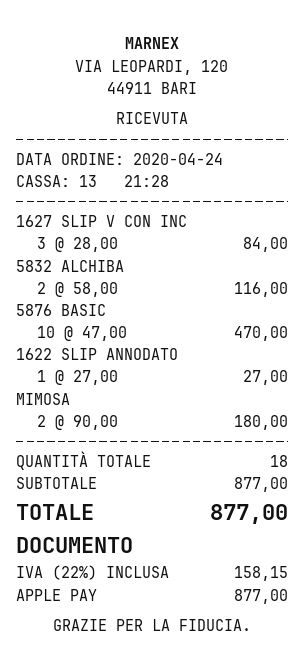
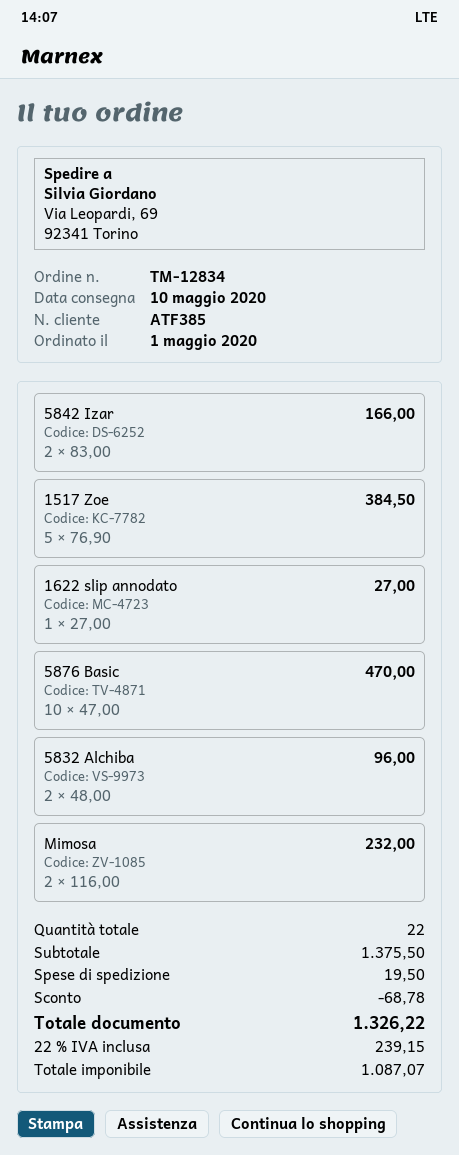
order date: 2020-04-24 -> 2020-05-01
1627 SLIP V CON INC: 3 x 28.00 = 84.00 -> none
5832 ALCHIBA: 2 x 58.00 = 116.00 -> 2 x 48.00 = 96.00
MIMOSA: 2 x 90.00 = 180.00 -> 2 x 116.00 = 232.00
5842 Izar: none -> 2 x 83.00 = 166.00
1517 Zoe: none -> 5 x 76.90 = 384.50
total quantity: 18 -> 22
subtotal: 877.00 -> 1375.50
discount: none -> 68.78
shipping: none -> 19.50
tax: 22% = 158.15 -> 22% = 239.15
total: 877.00 -> 1326.22

